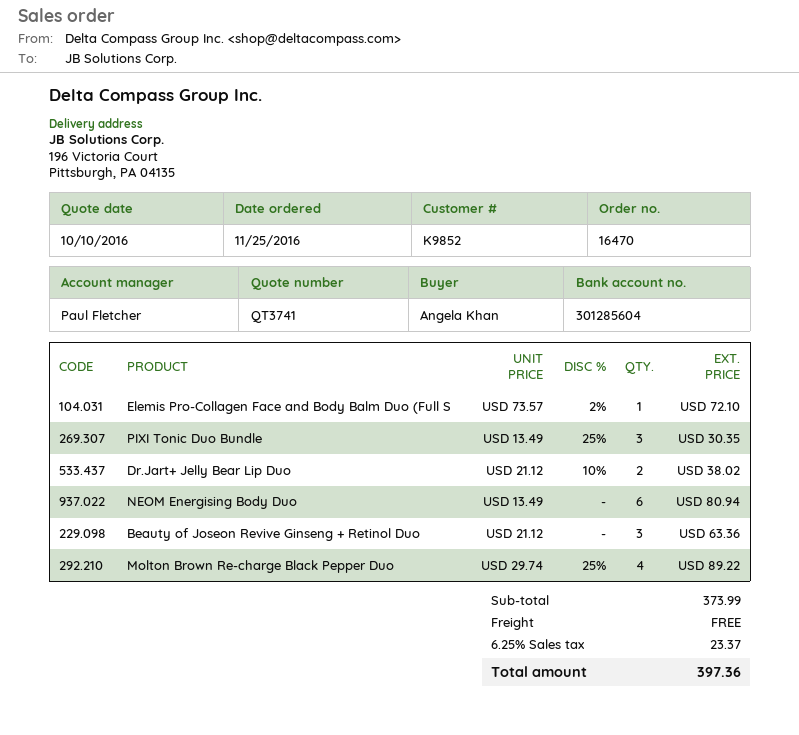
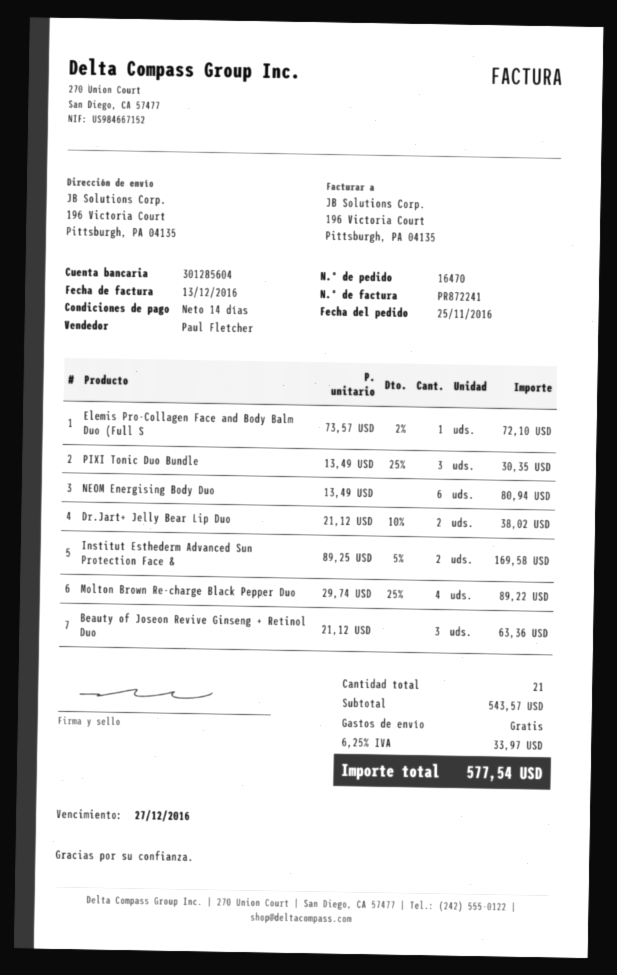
Institut Esthederm Advanced Sun Protection Face &: none -> 2 x 89.25 - 5% = 169.58
subtotal: 373.99 -> 543.57
tax: 6.25% = 23.37 -> 6.25% = 33.97
total: 397.36 -> 577.54

